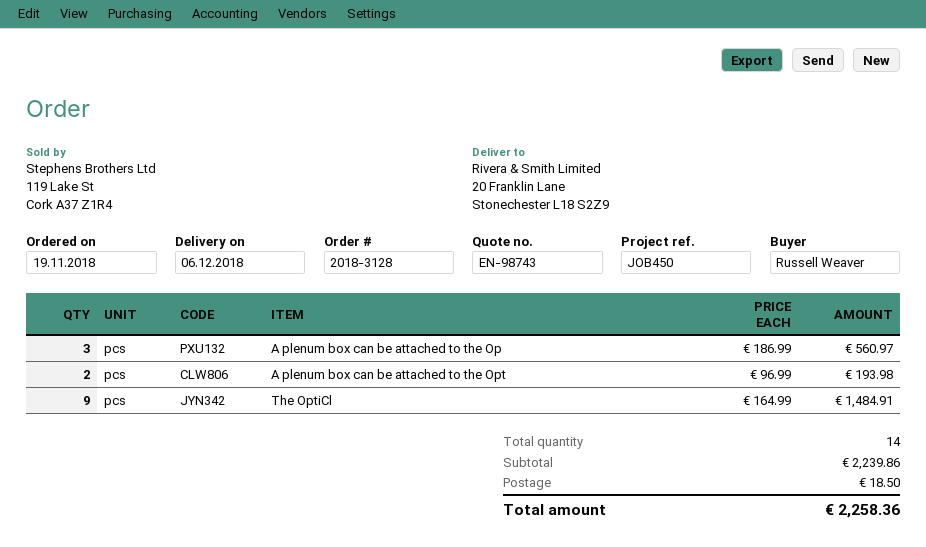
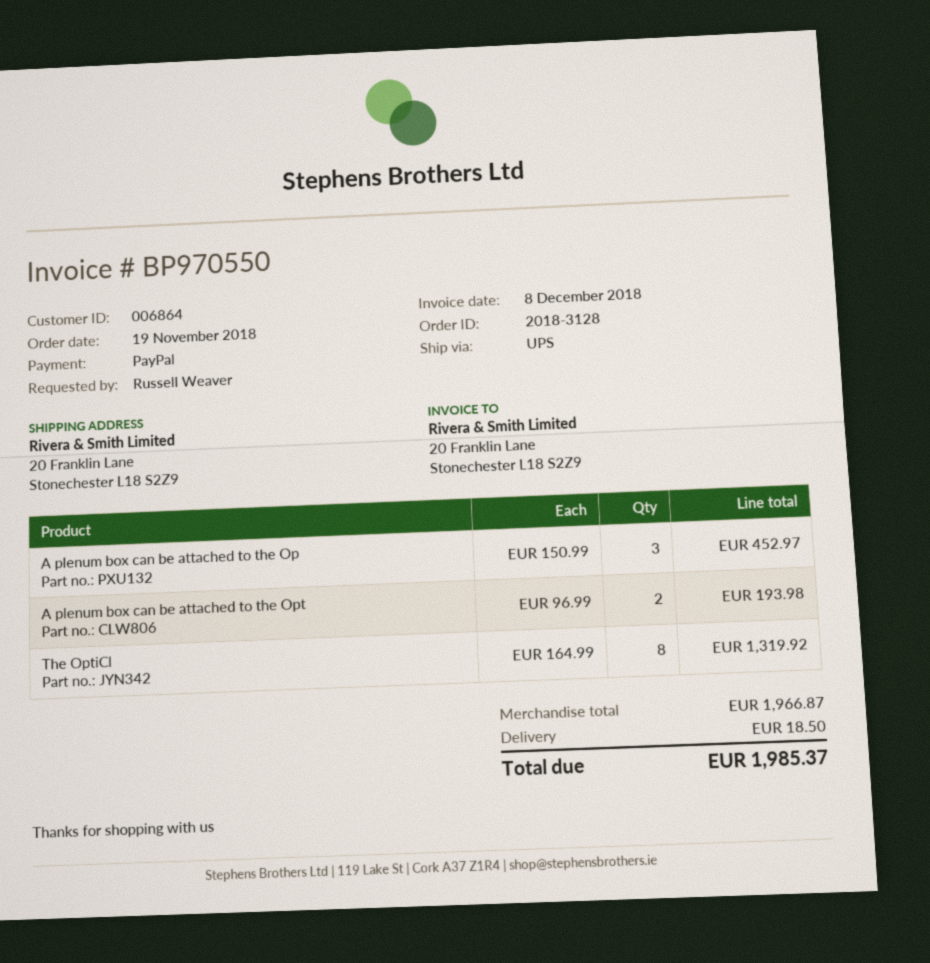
A plenum box can be attached to the Op: 3 x 186.99 = 560.97 -> 3 x 150.99 = 452.97
The OptiCl: 9 x 164.99 = 1484.91 -> 8 x 164.99 = 1319.92
subtotal: 2239.86 -> 1966.87
total: 2258.36 -> 1985.37

